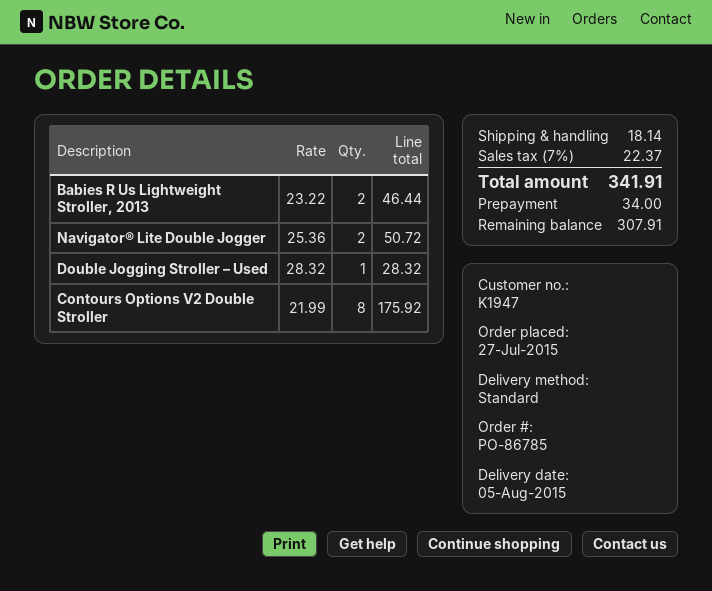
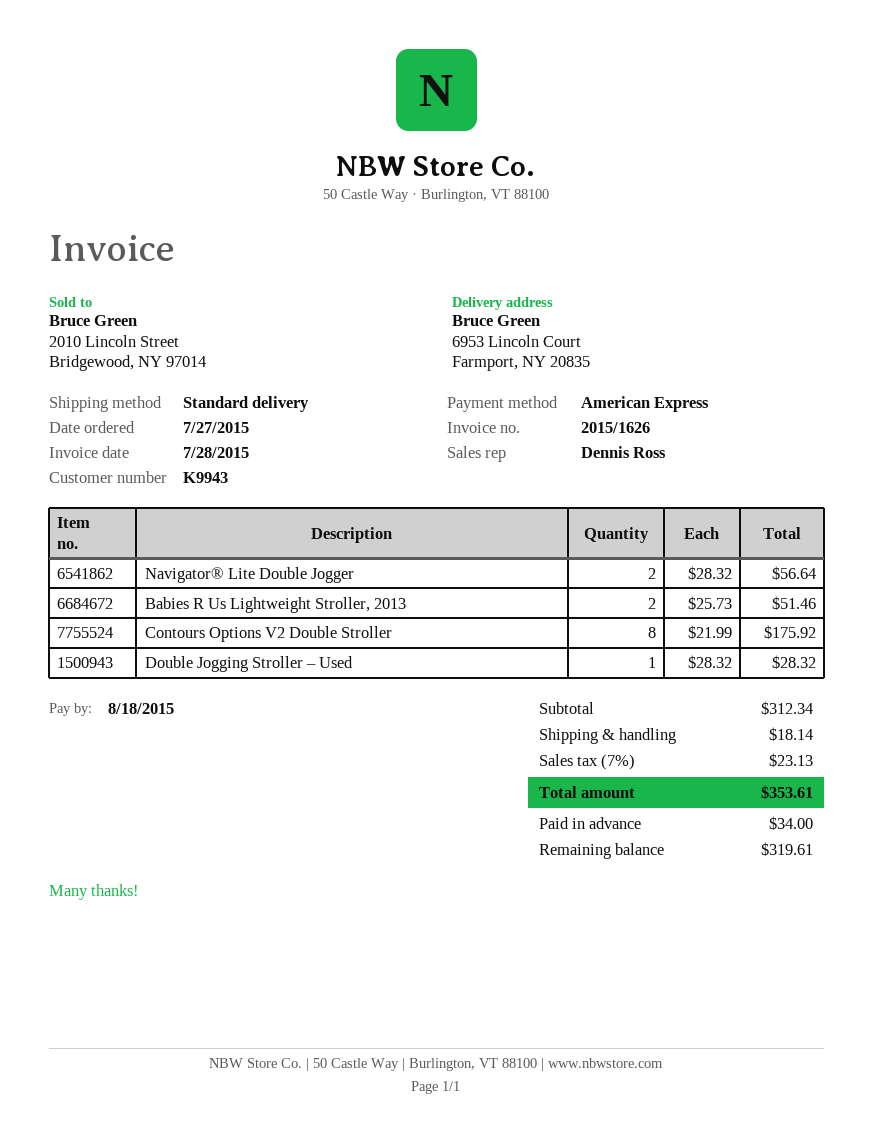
customer number: K1947 -> K9943
Babies R Us Lightweight Stroller, 2013: 2 x 23.22 = 46.44 -> 2 x 25.73 = 51.46
Navigator® Lite Double Jogger: 2 x 25.36 = 50.72 -> 2 x 28.32 = 56.64
tax: 7% = 22.37 -> 7% = 23.13
total: 341.91 -> 353.61
balance: 307.91 -> 319.61

